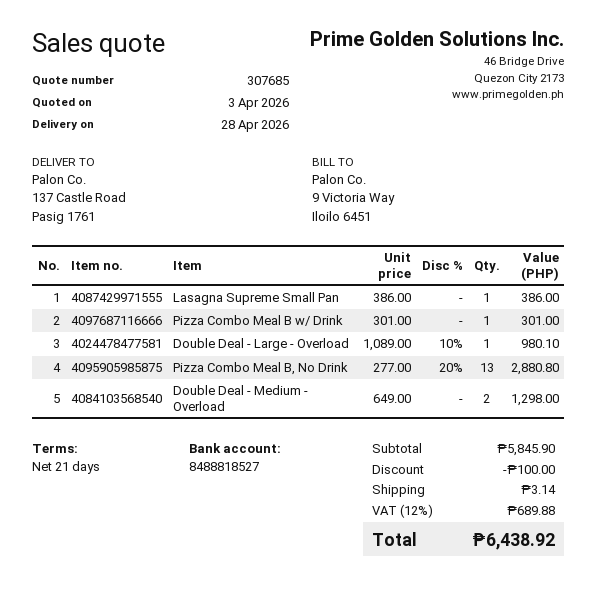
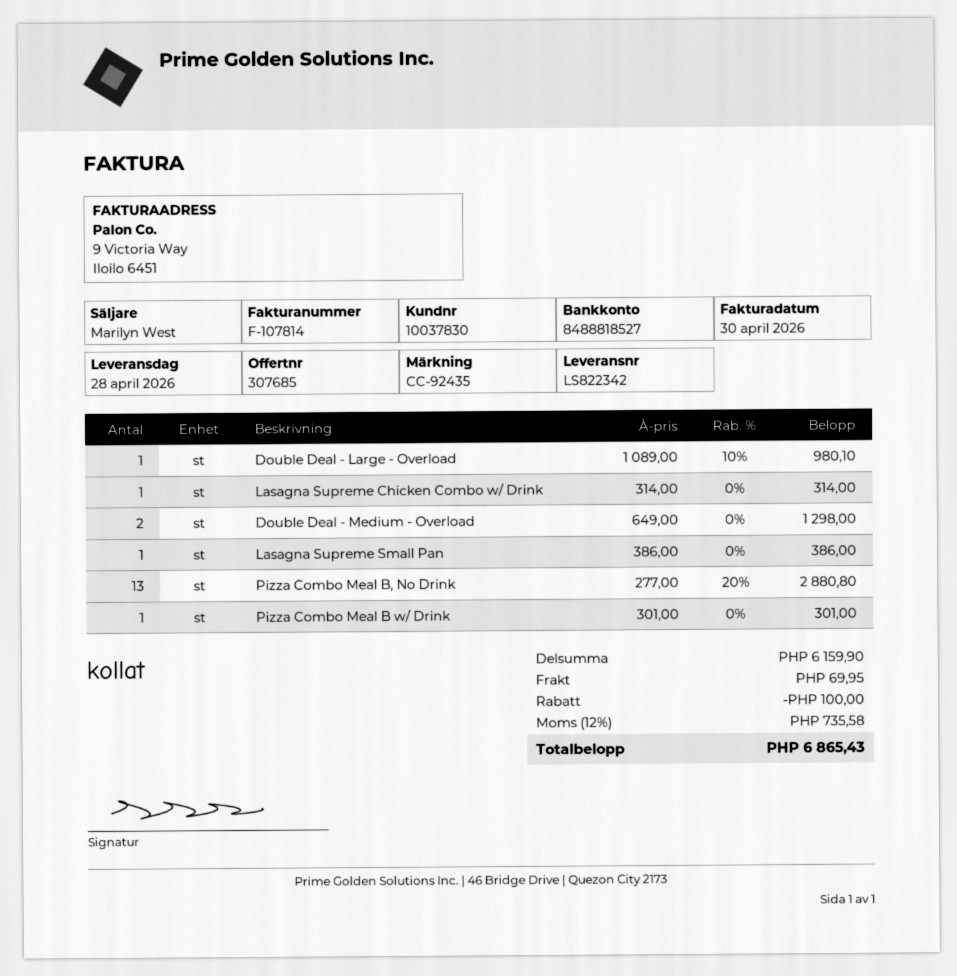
Lasagna Supreme Chicken Combo w/ Drink: none -> 1 x 314.00 = 314.00
subtotal: 5845.90 -> 6159.90
shipping: 3.14 -> 69.95
tax: 12% = 689.88 -> 12% = 735.58
total: 6438.92 -> 6865.43

